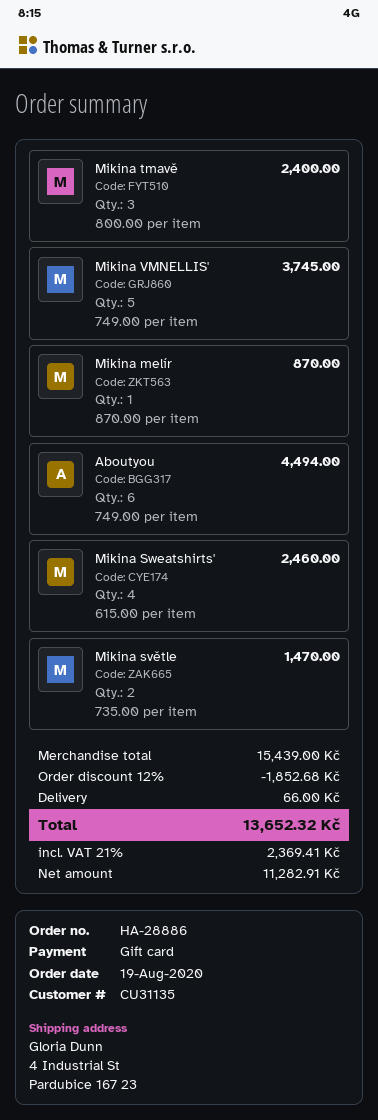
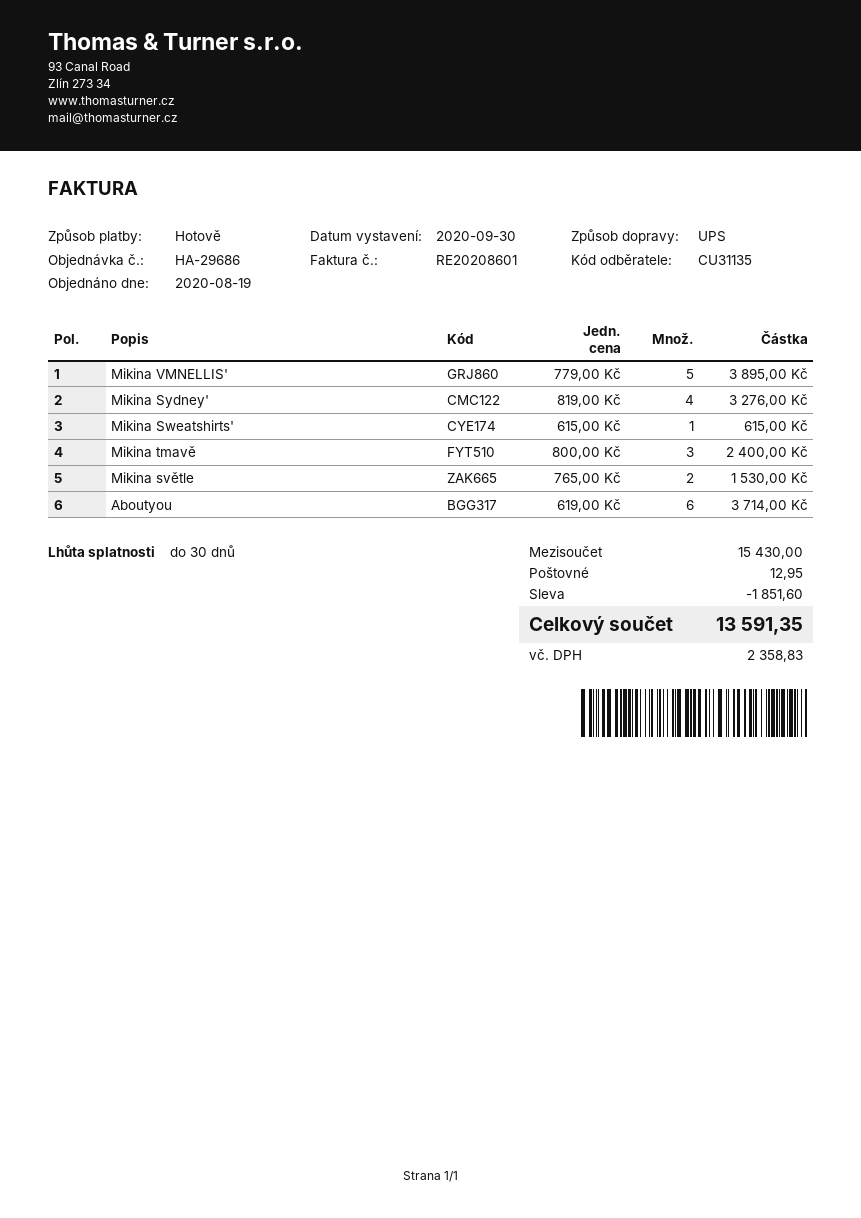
order number: HA-28886 -> HA-29686
payment method: gift card -> cash
Mikina VMNELLIS': 5 x 749.00 = 3745.00 -> 5 x 779.00 = 3895.00
Mikina melír: 1 x 870.00 = 870.00 -> none
Aboutyou: 6 x 749.00 = 4494.00 -> 6 x 619.00 = 3714.00
Mikina Sweatshirts': 4 x 615.00 = 2460.00 -> 1 x 615.00 = 615.00
Mikina světle: 2 x 735.00 = 1470.00 -> 2 x 765.00 = 1530.00
Mikina Sydney': none -> 4 x 819.00 = 3276.00
subtotal: 15439.00 -> 15430.00
discount: 1852.68 -> 1851.60
shipping: 66.00 -> 12.95
tax: 2369.41 -> 2358.83
total: 13652.32 -> 13591.35

